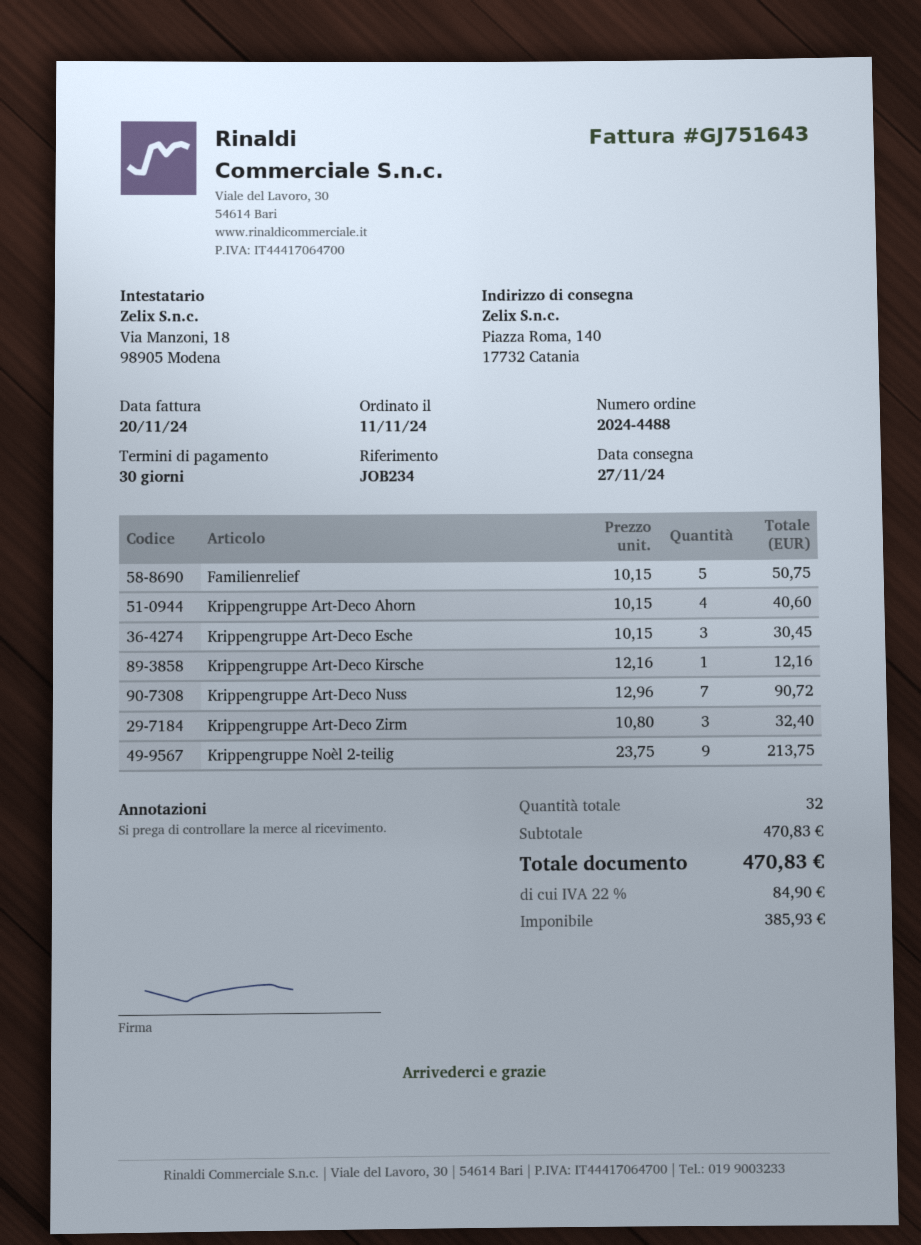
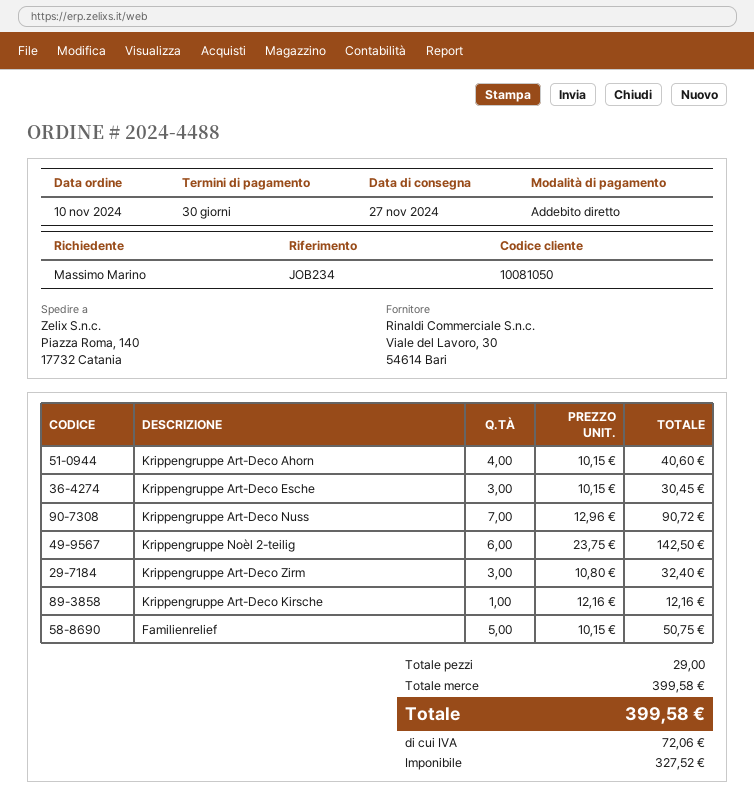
order date: 2024-11-11 -> 2024-11-10
Krippengruppe Noèl 2-teilig: 9 x 23.75 = 213.75 -> 6 x 23.75 = 142.50
total quantity: 32 -> 29
subtotal: 470.83 -> 399.58
net: 385.93 -> 327.52
tax: 84.90 -> 72.06
total: 470.83 -> 399.58

